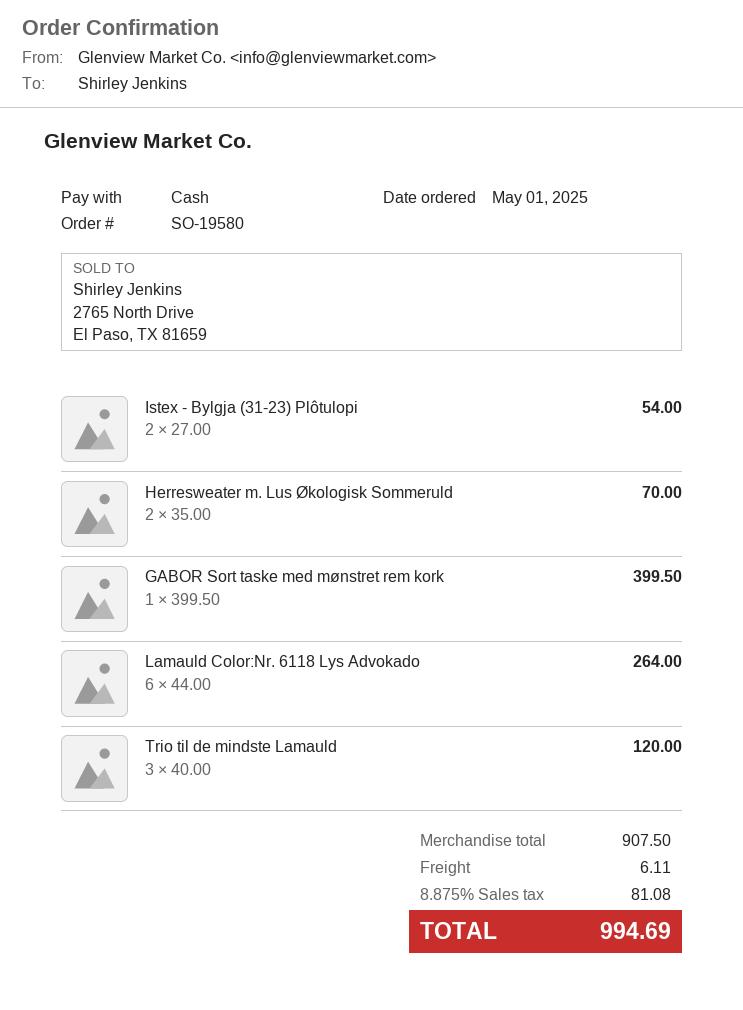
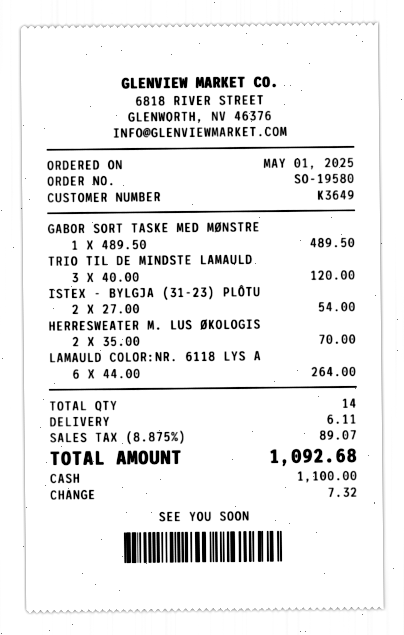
GABOR Sort taske med mønstret rem kork: 1 x 399.50 = 399.50 -> 1 x 489.50 = 489.50
tax: 8.875% = 81.08 -> 8.875% = 89.07
total: 994.69 -> 1092.68

